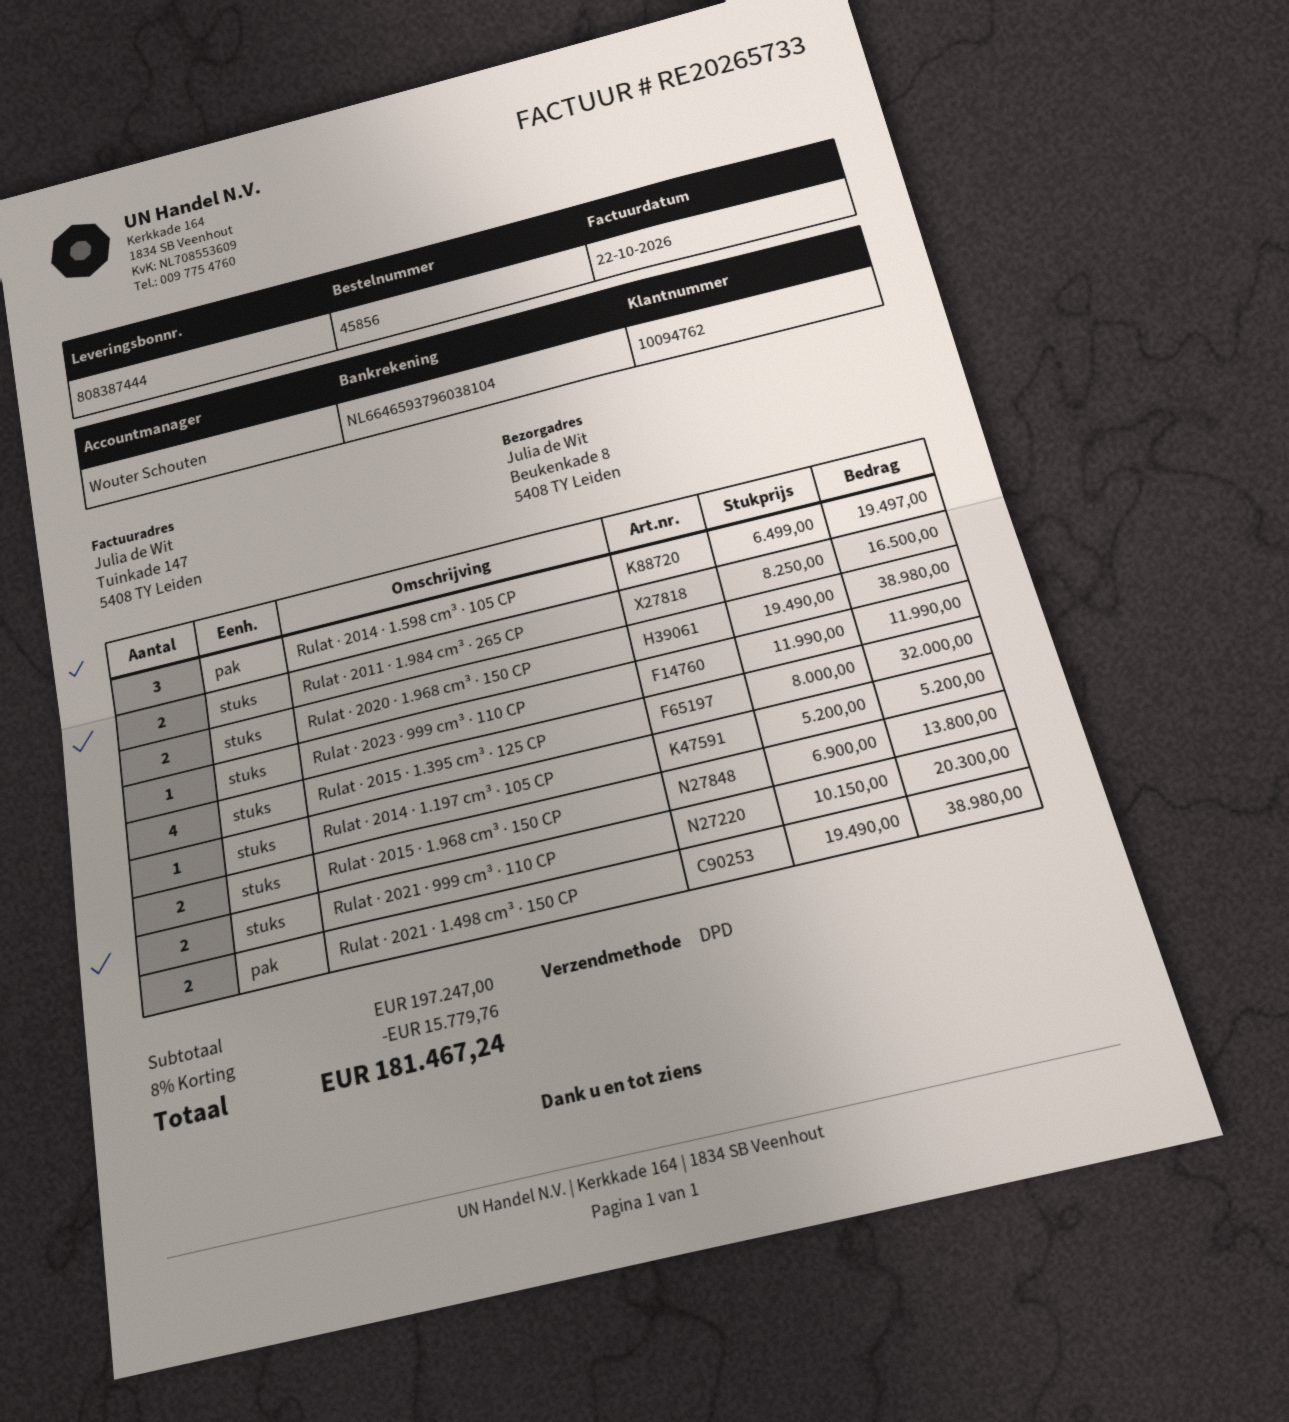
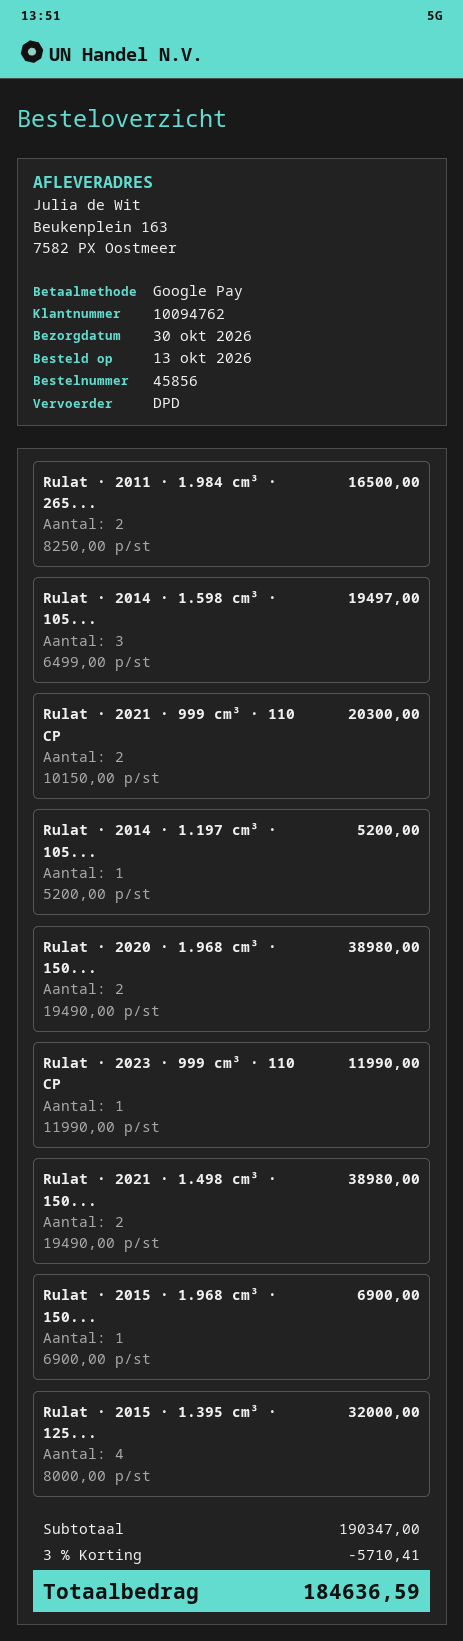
ship to: Beukenkade 8, 5408 TY Leiden -> Beukenplein 163, 7582 PX Oostmeer
Rulat · 2015 · 1.968 cm³ · 150 CP: 2 x 6900.00 = 13800.00 -> 1 x 6900.00 = 6900.00
subtotal: 197247.00 -> 190347.00
discount: 8% = 15779.76 -> 3% = 5710.41
total: 181467.24 -> 184636.59

